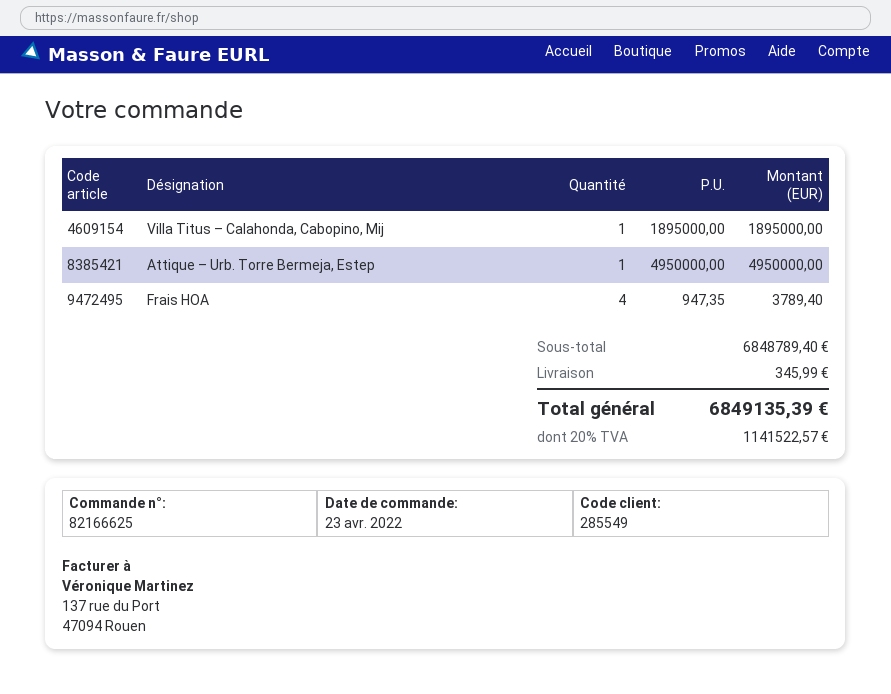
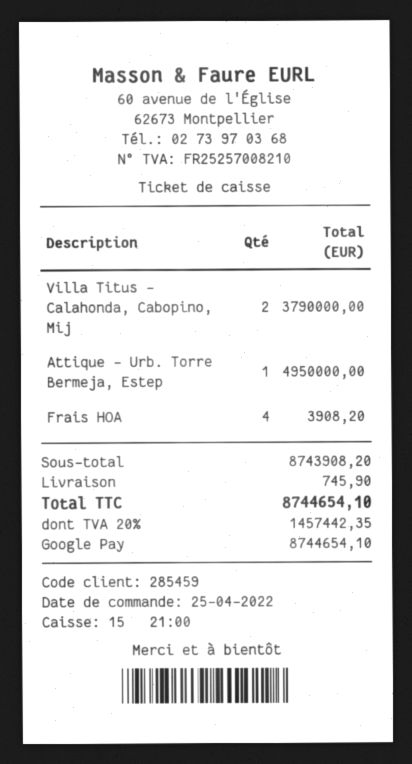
order date: 2022-04-23 -> 2022-04-25
customer number: 285549 -> 285459
Villa Titus – Calahonda, Cabopino, Mij: 1 for 1895000.00 -> 2 for 3790000.00
Frais HOA: 4 for 3789.40 -> 4 for 3908.20
subtotal: 6848789.40 -> 8743908.20
shipping: 345.99 -> 745.90
tax: 20% = 1141522.57 -> 20% = 1457442.35
total: 6849135.39 -> 8744654.10

